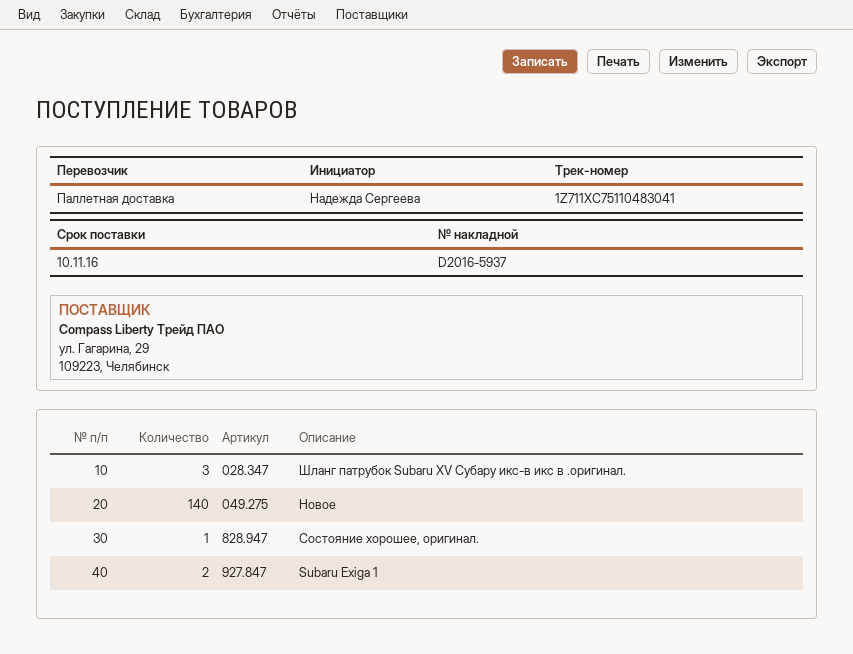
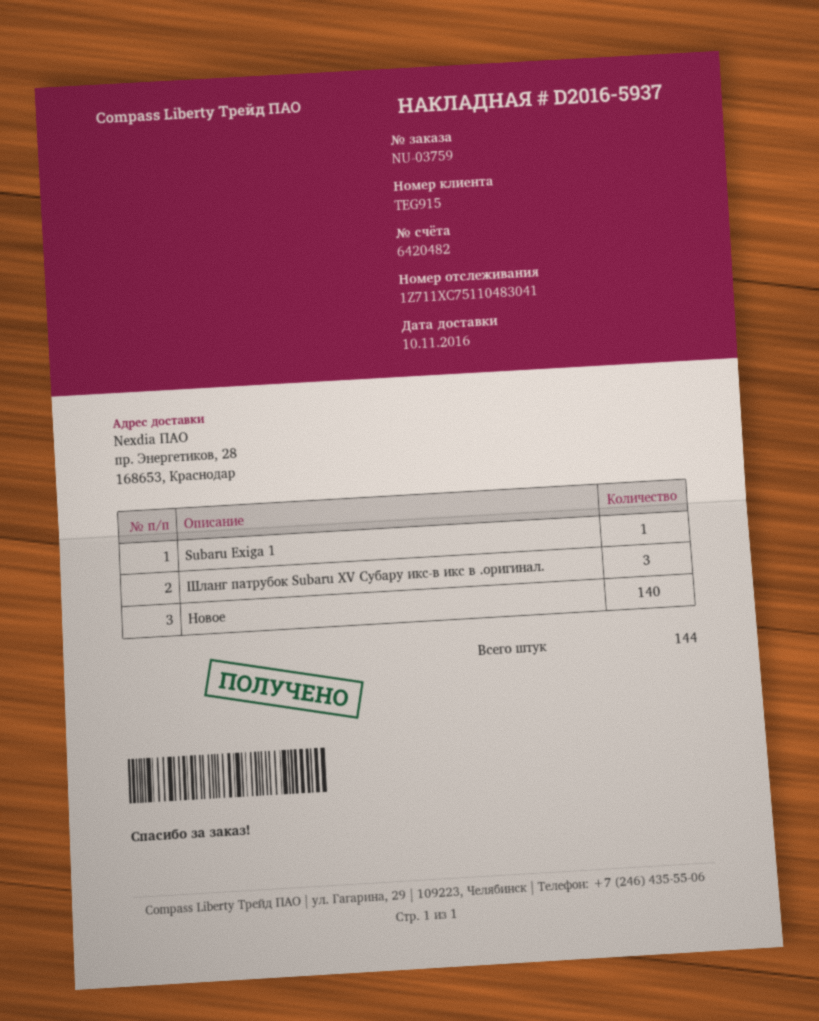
Состояние хорошее, оригинал.: 1 -> none
Subaru Exiga 1: 2 -> 1

